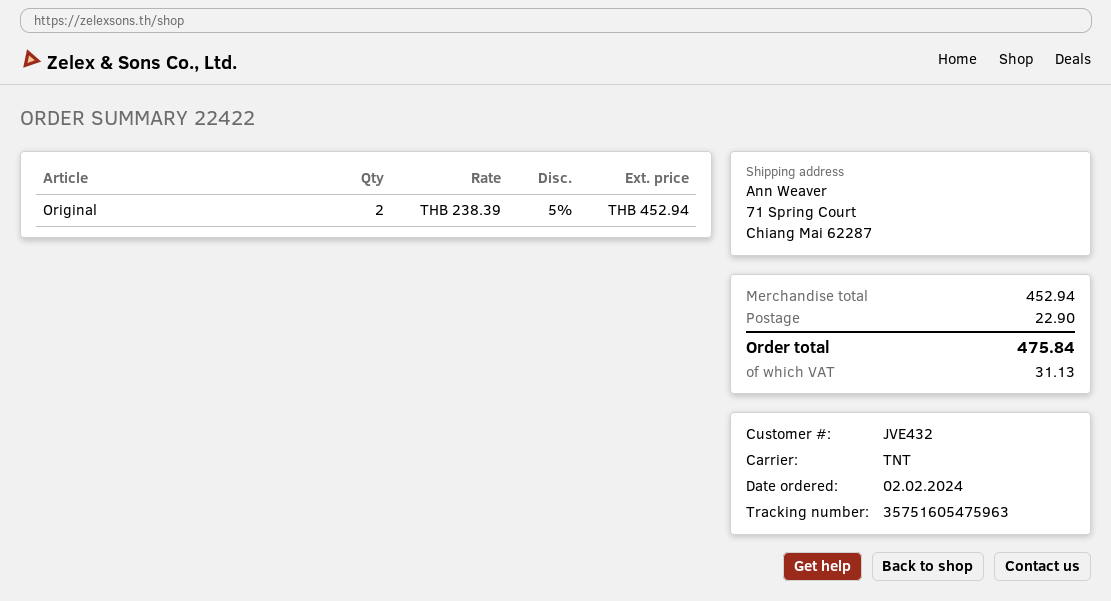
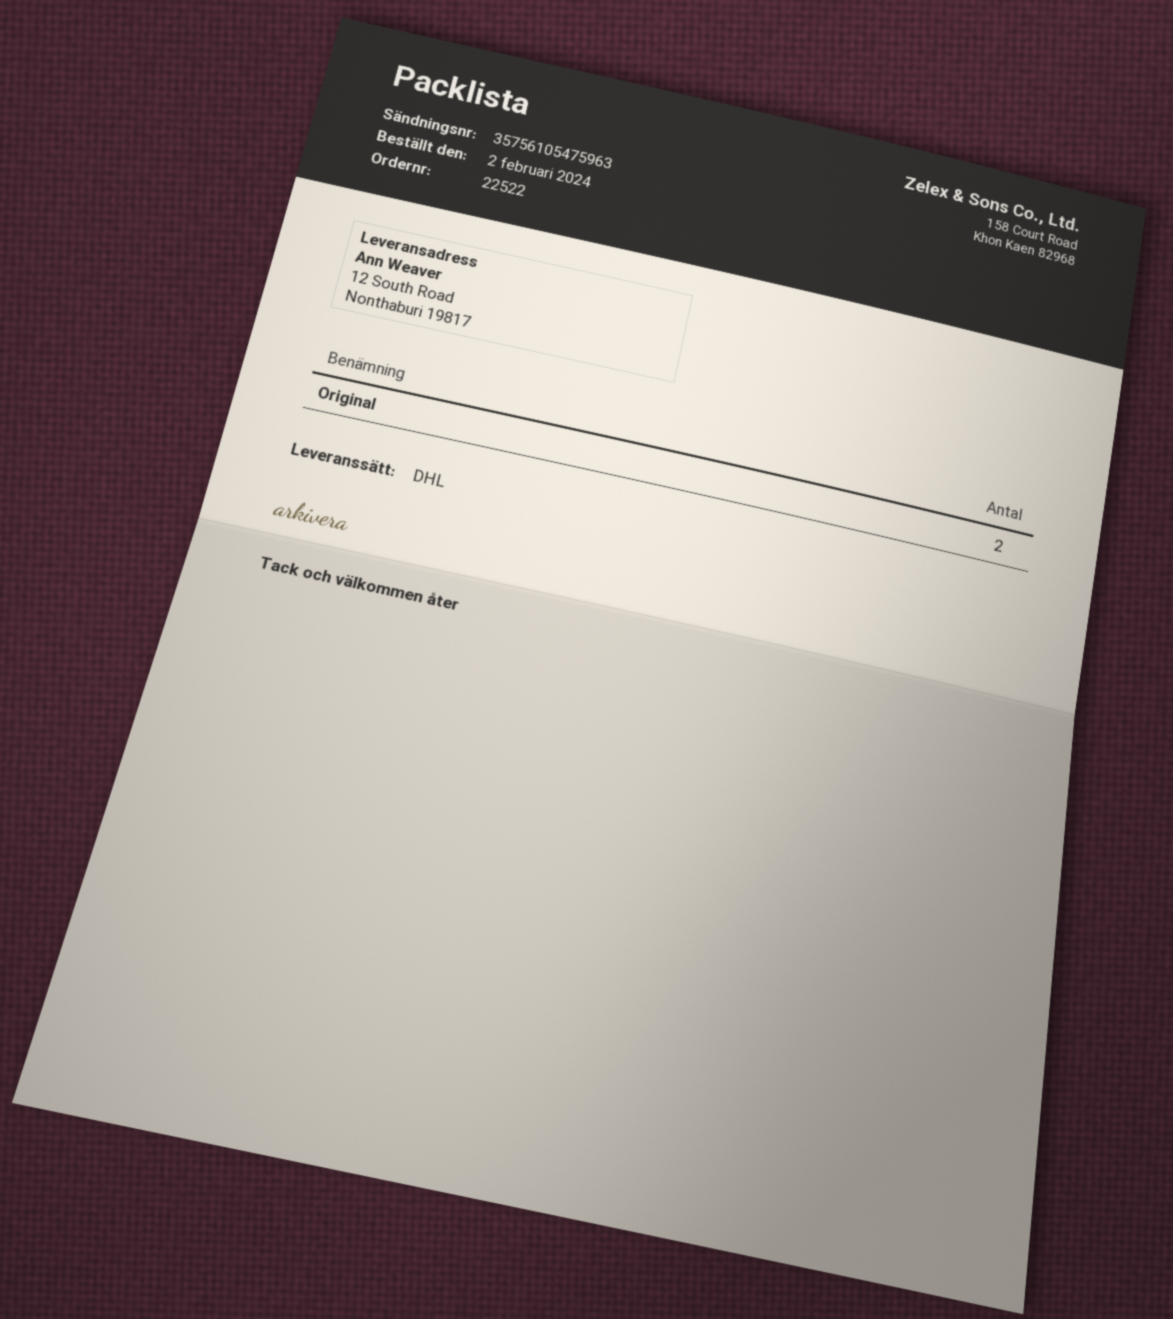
order number: 22422 -> 22522
shipping method: TNT -> DHL
tracking number: 35751605475963 -> 35756105475963
ship to: 71 Spring Court, Chiang Mai 62287 -> 12 South Road, Nonthaburi 19817

